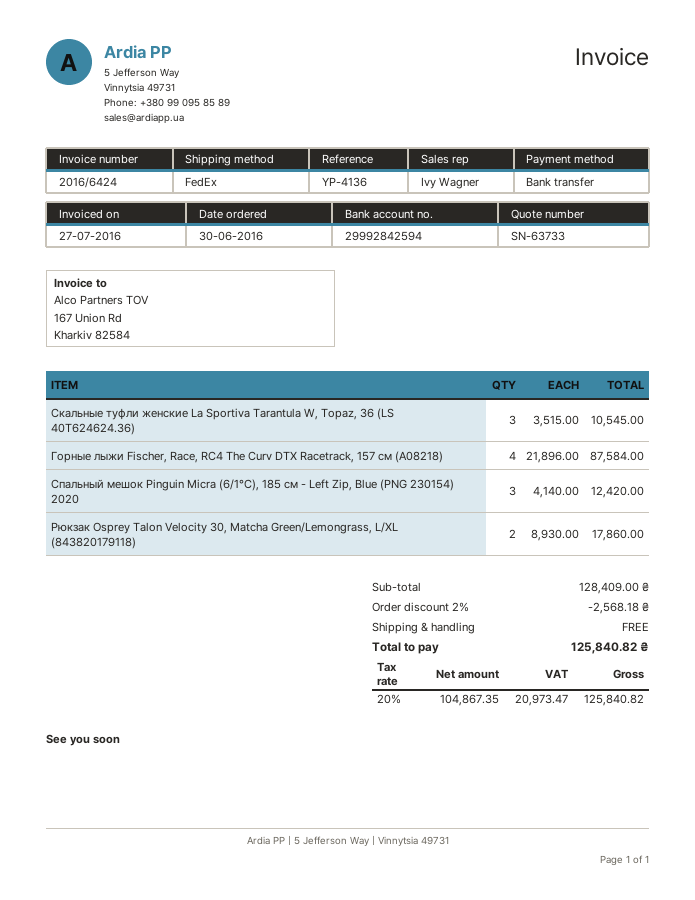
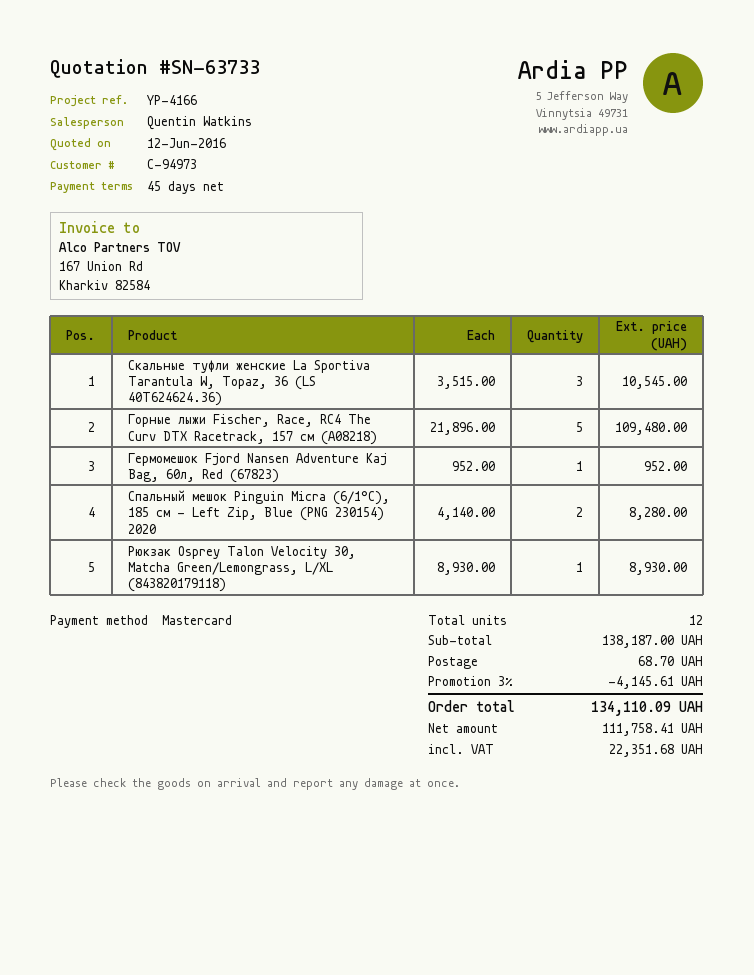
reference: YP-4136 -> YP-4166
sales rep: Ivy Wagner -> Quentin Watkins
payment method: bank transfer -> Mastercard
Горные лыжи Fischer, Race, RC4 The Curv DTX Racetrack, 157 см (A08218): 4 x 21896.00 = 87584.00 -> 5 x 21896.00 = 109480.00
Спальный мешок Pinguin Micra (6/1°C), 185 см - Left Zip, Blue (PNG 230154) 2020: 3 x 4140.00 = 12420.00 -> 2 x 4140.00 = 8280.00
Рюкзак Osprey Talon Velocity 30, Matcha Green/Lemongrass, L/XL (843820179118): 2 x 8930.00 = 17860.00 -> 1 x 8930.00 = 8930.00
Гермомешок Fjord Nansen Adventure Kaj Bag, 60л, Red (67823): none -> 1 x 952.00 = 952.00
subtotal: 128409.00 -> 138187.00
discount: 2% = 2568.18 -> 3% = 4145.61
shipping: 0.00 -> 68.70
net: 104867.35 -> 111758.41
tax: 20973.47 -> 22351.68
total: 125840.82 -> 134110.09

